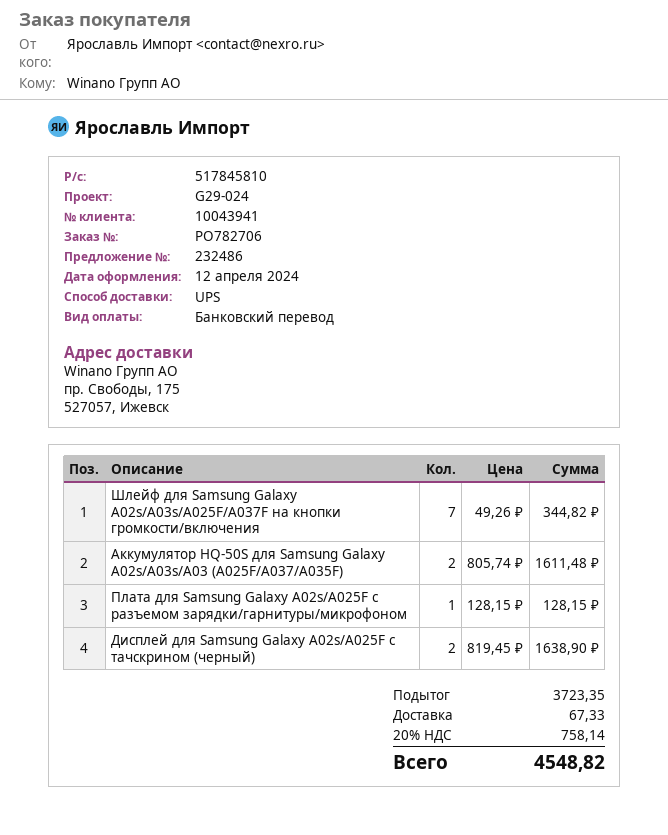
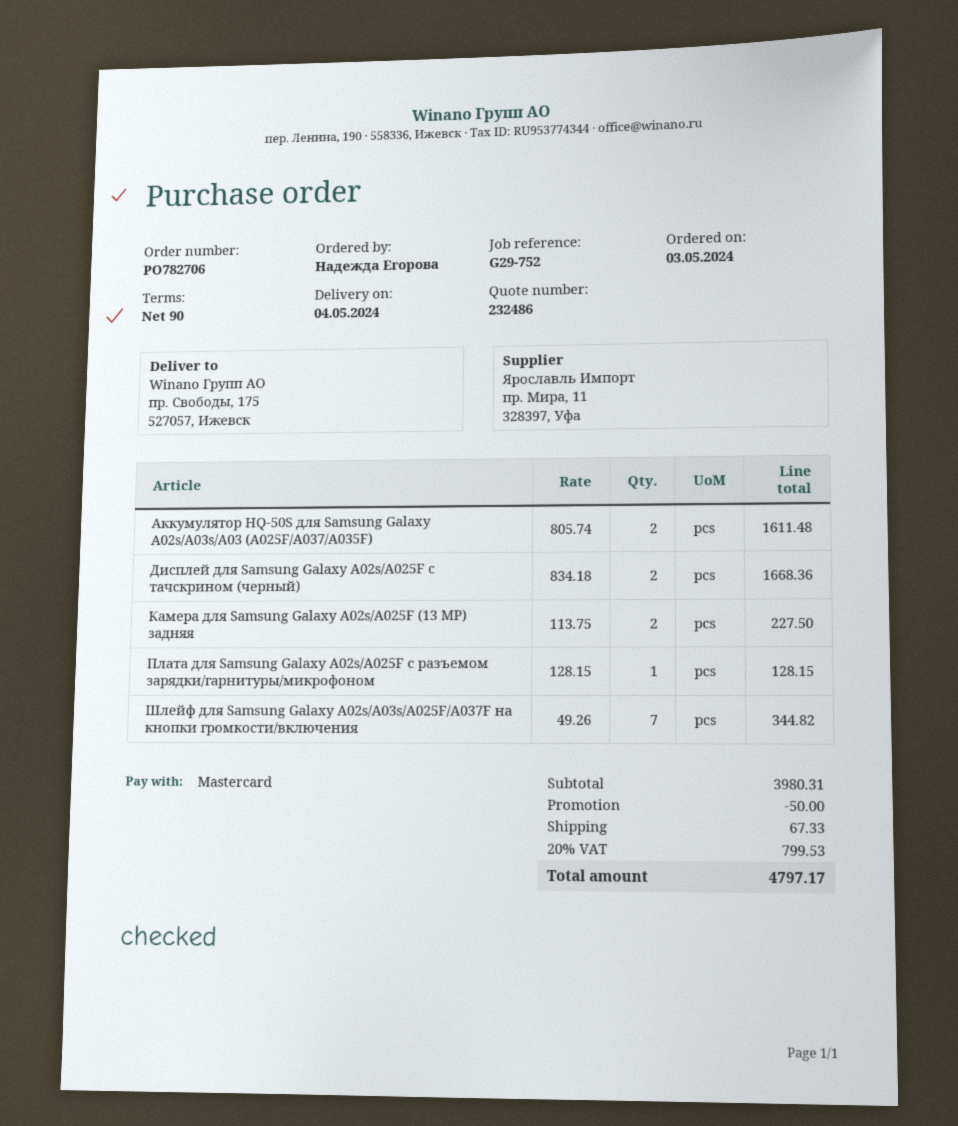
order date: 2024-04-12 -> 2024-05-03
reference: G29-024 -> G29-752
payment method: bank transfer -> Mastercard
Дисплей для Samsung Galaxy A02s/A025F с тачскрином (черный): 2 x 819.45 = 1638.90 -> 2 x 834.18 = 1668.36
Камера для Samsung Galaxy A02s/A025F (13 MP) задняя: none -> 2 x 113.75 = 227.50
subtotal: 3723.35 -> 3980.31
discount: none -> 50.00
tax: 20% = 758.14 -> 20% = 799.53
total: 4548.82 -> 4797.17

